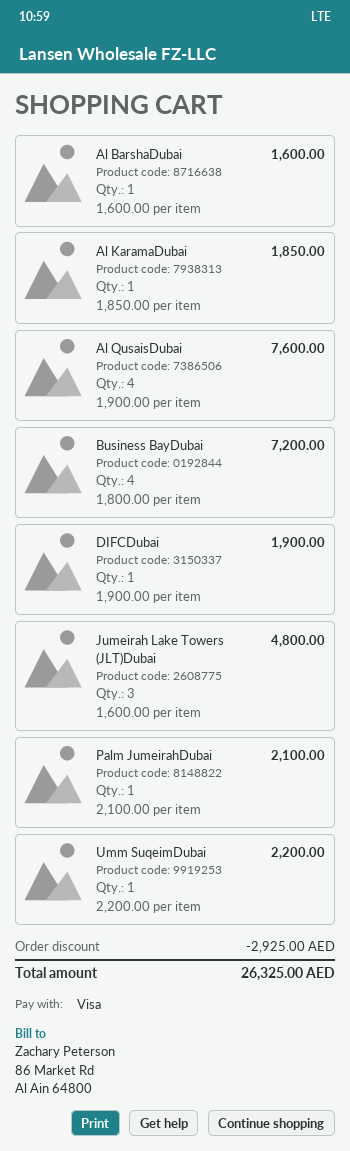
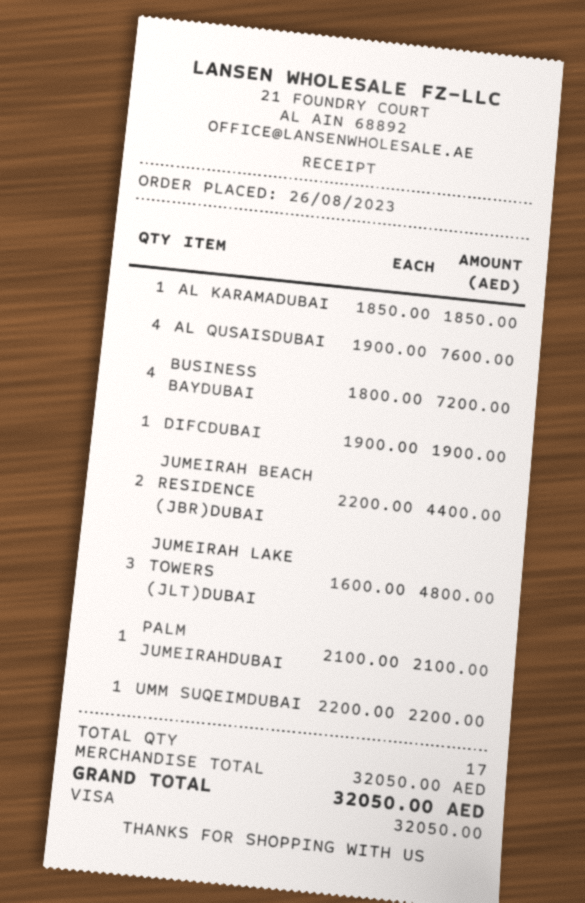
Al BarshaDubai: 1 x 1600.00 = 1600.00 -> none
JUMEIRAH BEACH RESIDENCE (JBR)DUBAI: none -> 2 x 2200.00 = 4400.00
discount: 2925.00 -> none
total: 26325.00 -> 32050.00

